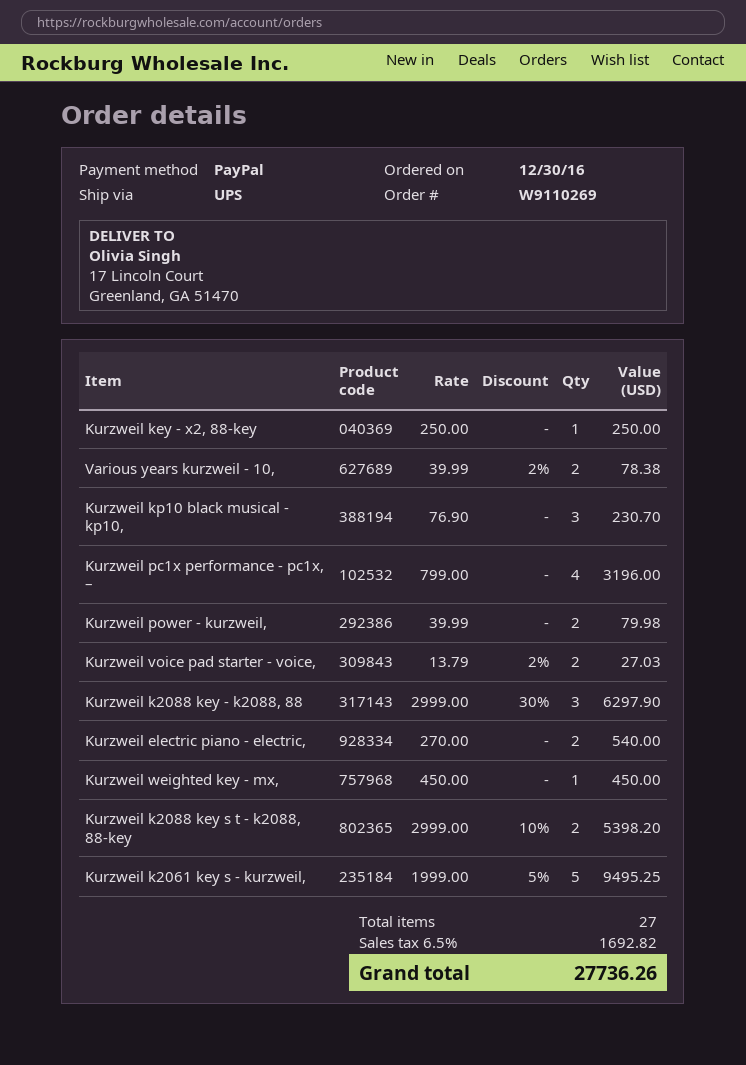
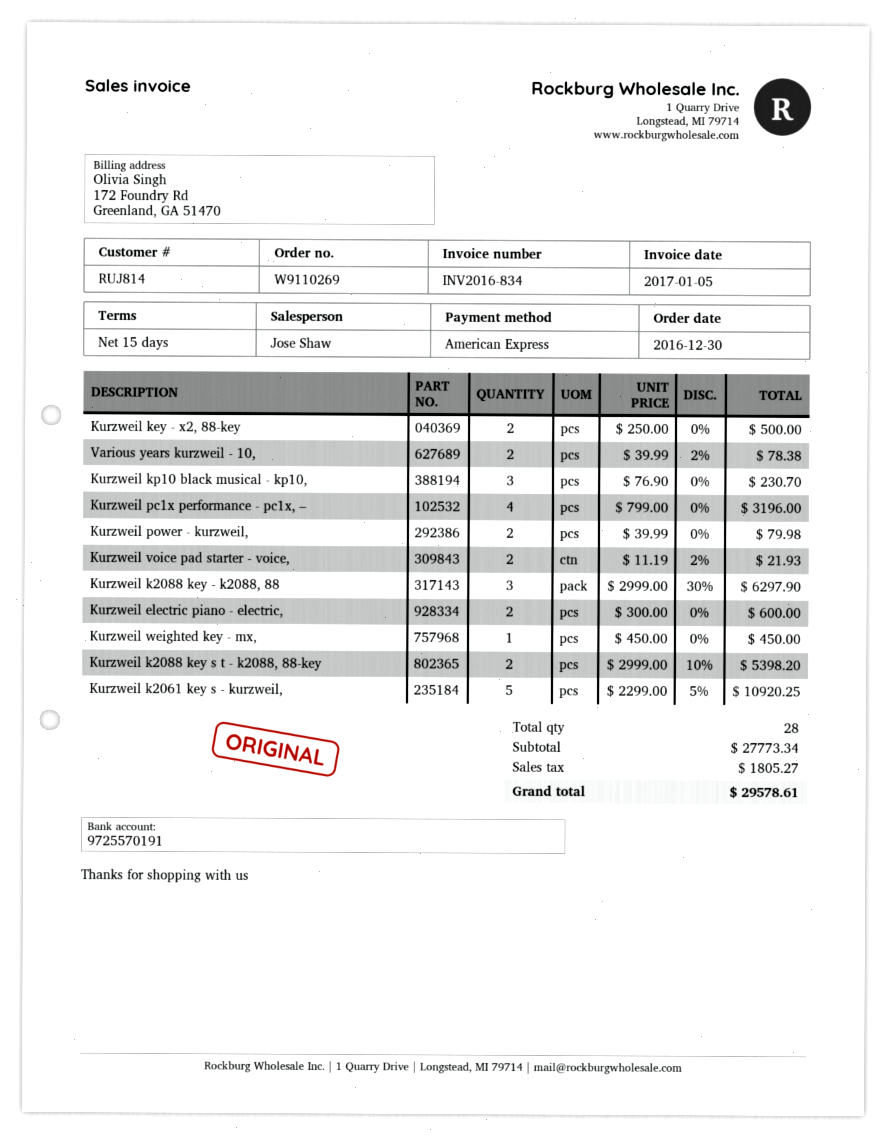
payment method: PayPal -> American Express
Kurzweil key - x2, 88-key: 1 x 250.00 = 250.00 -> 2 x 250.00 = 500.00
Kurzweil voice pad starter - voice,: 2 x 13.79 - 2% = 27.03 -> 2 x 11.19 - 2% = 21.93
Kurzweil electric piano - electric,: 2 x 270.00 = 540.00 -> 2 x 300.00 = 600.00
Kurzweil k2061 key s - kurzweil,: 5 x 1999.00 - 5% = 9495.25 -> 5 x 2299.00 - 5% = 10920.25
total quantity: 27 -> 28
tax: 1692.82 -> 1805.27
total: 27736.26 -> 29578.61

